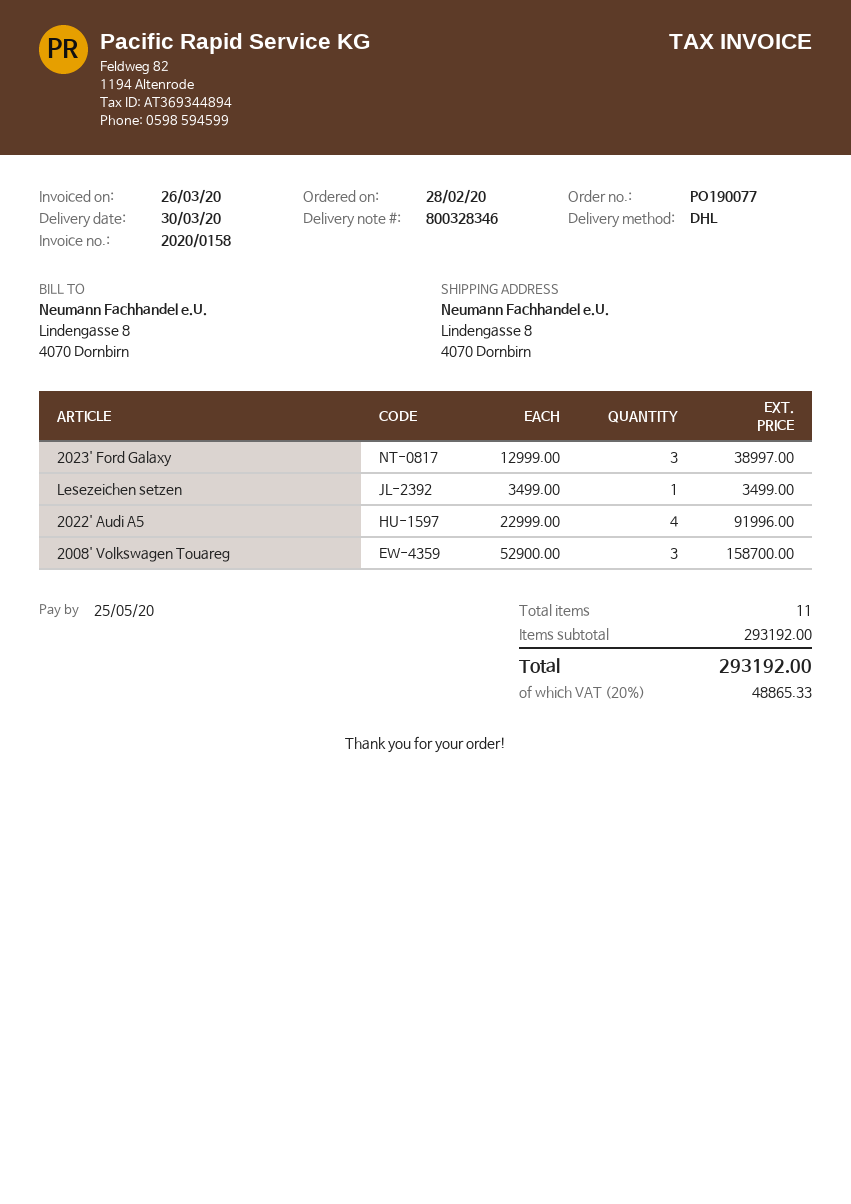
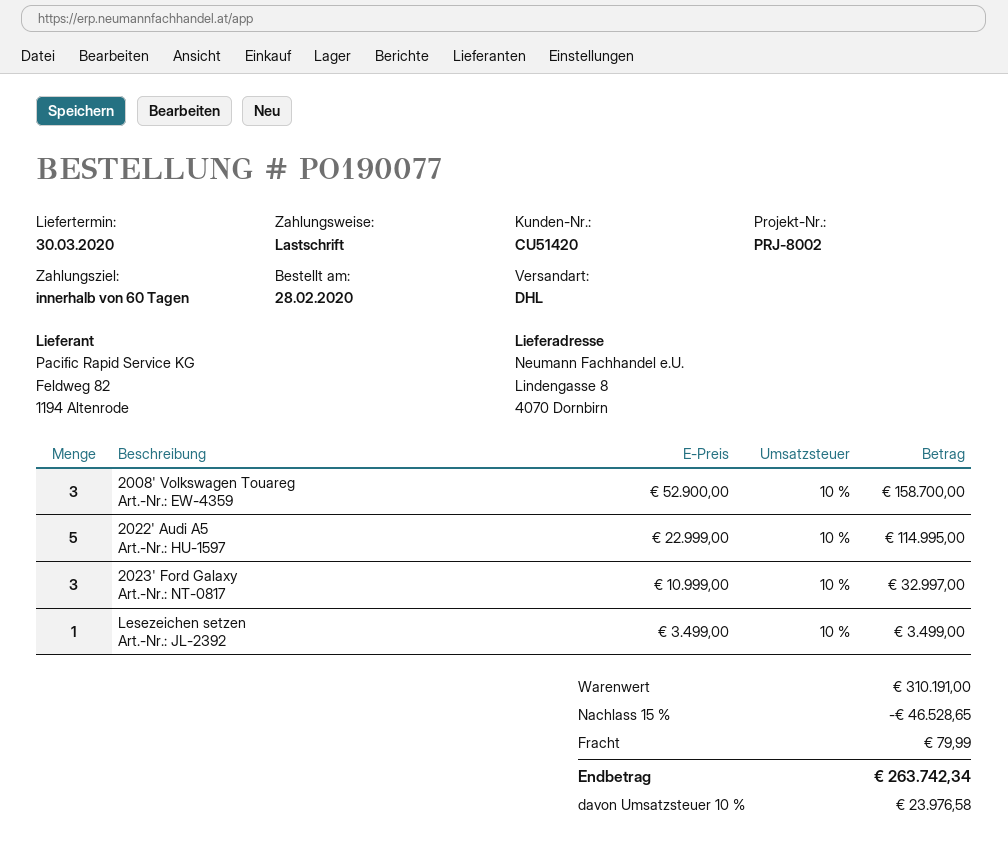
2023' Ford Galaxy: 3 x 12999.00 = 38997.00 -> 3 x 10999.00 = 32997.00
2022' Audi A5: 4 x 22999.00 = 91996.00 -> 5 x 22999.00 = 114995.00
subtotal: 293192.00 -> 310191.00
discount: none -> 15% = 46528.65
shipping: none -> 79.99
tax: 20% = 48865.33 -> 10% = 23976.58
total: 293192.00 -> 263742.34

